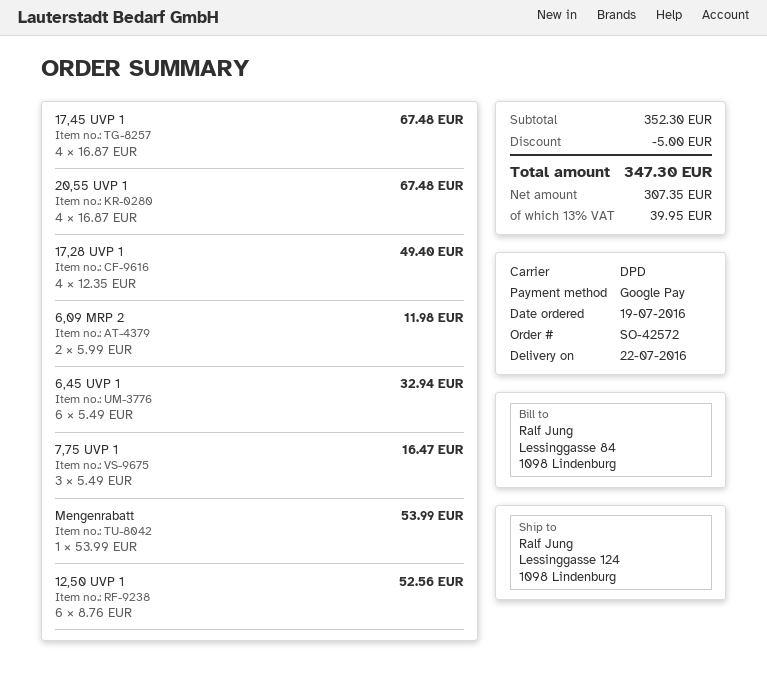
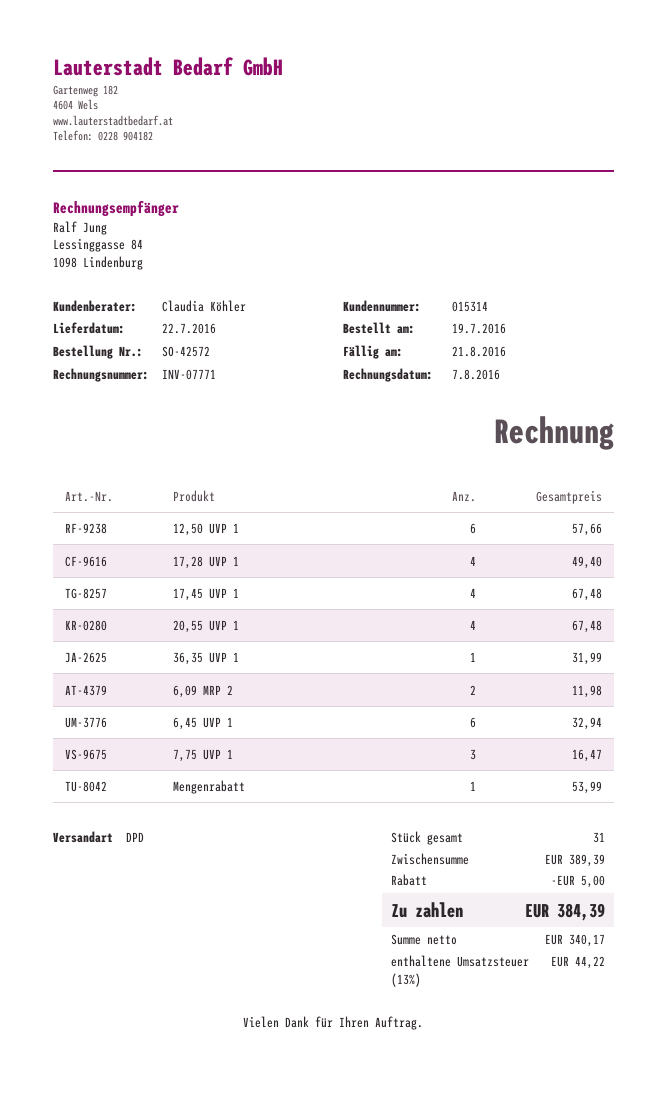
12,50 UVP 1: 6 for 52.56 -> 6 for 57.66
36,35 UVP 1: none -> 1 for 31.99
subtotal: 352.30 -> 389.39
net: 307.35 -> 340.17
tax: 13% = 39.95 -> 13% = 44.22
total: 347.30 -> 384.39

